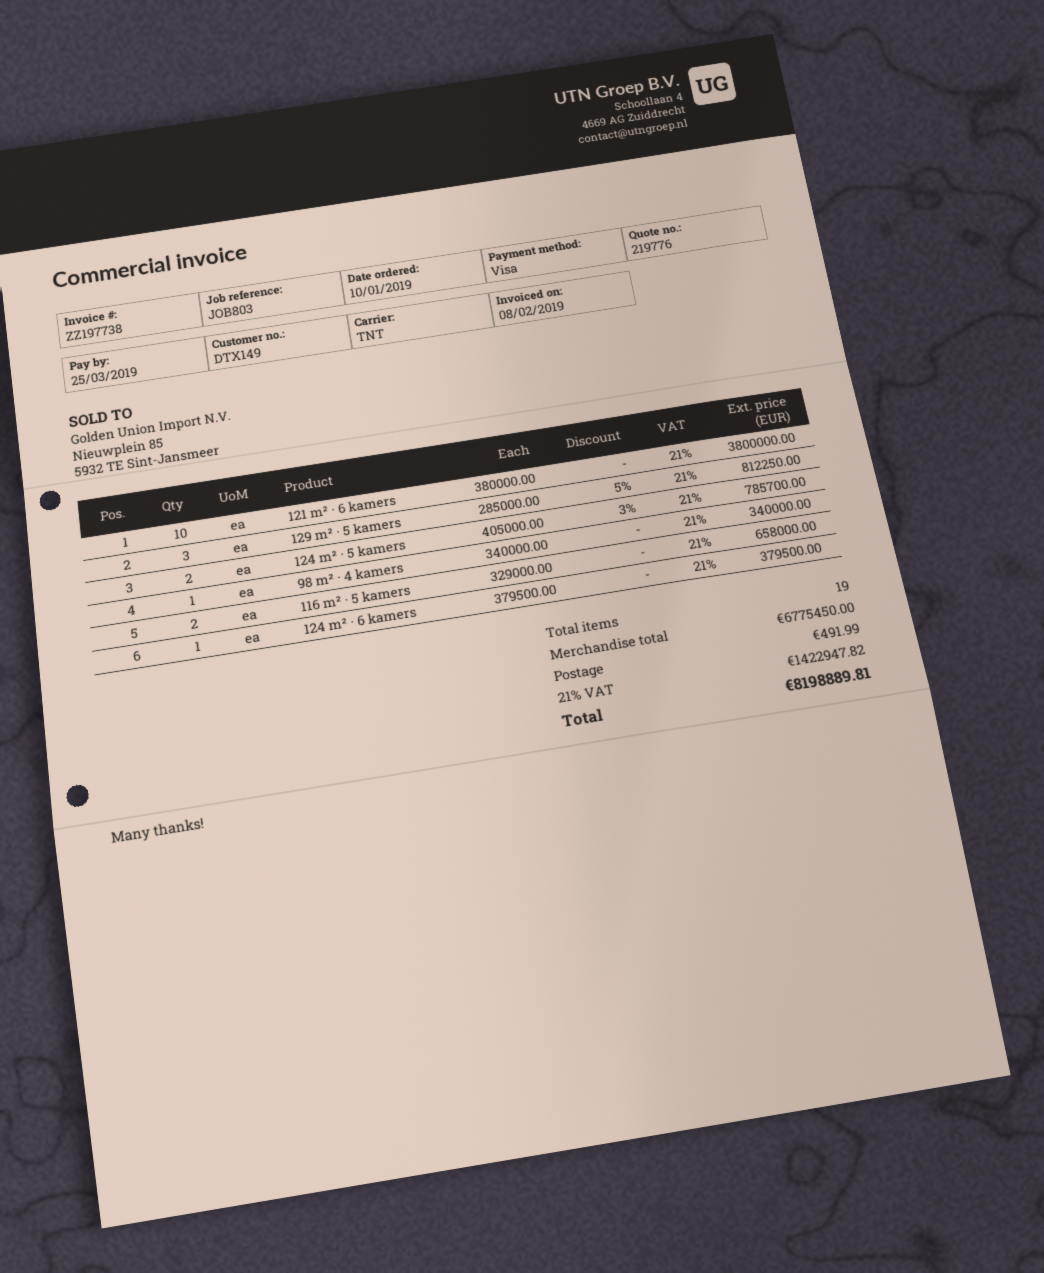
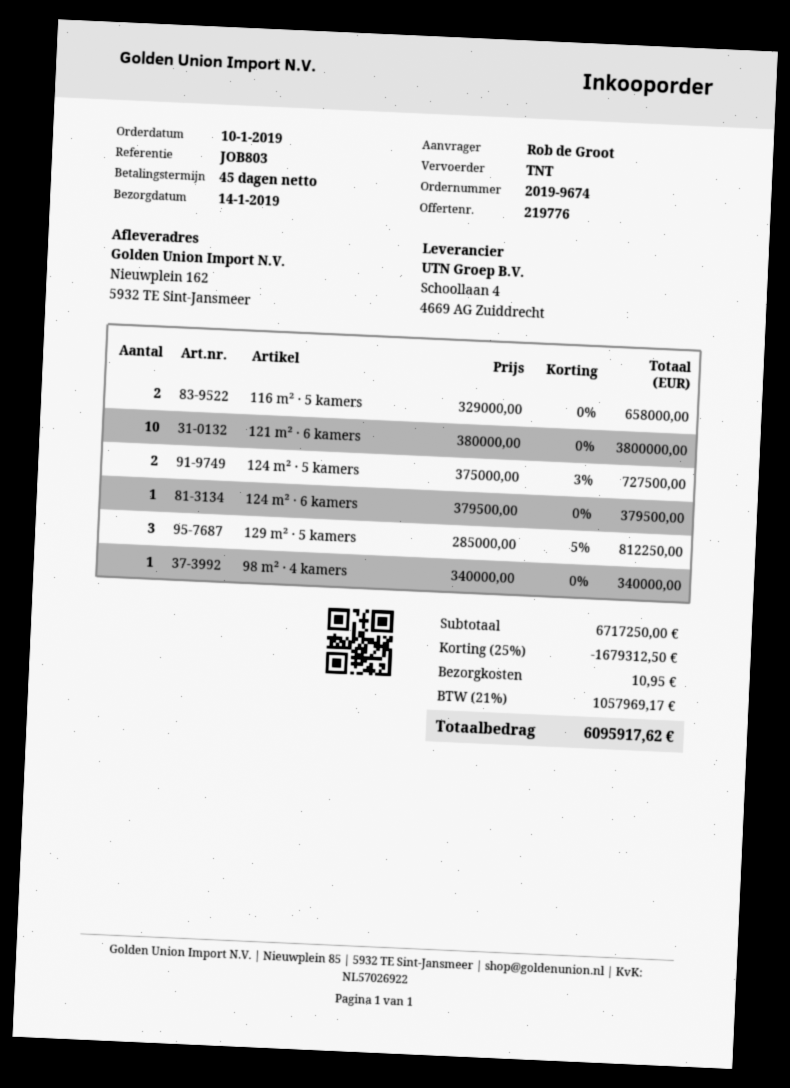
124 m² · 5 kamers: 2 x 405000.00 - 3% = 785700.00 -> 2 x 375000.00 - 3% = 727500.00
subtotal: 6775450.00 -> 6717250.00
discount: none -> 25% = 1679312.50
shipping: 491.99 -> 10.95
tax: 21% = 1422947.82 -> 21% = 1057969.17
total: 8198889.81 -> 6095917.62

